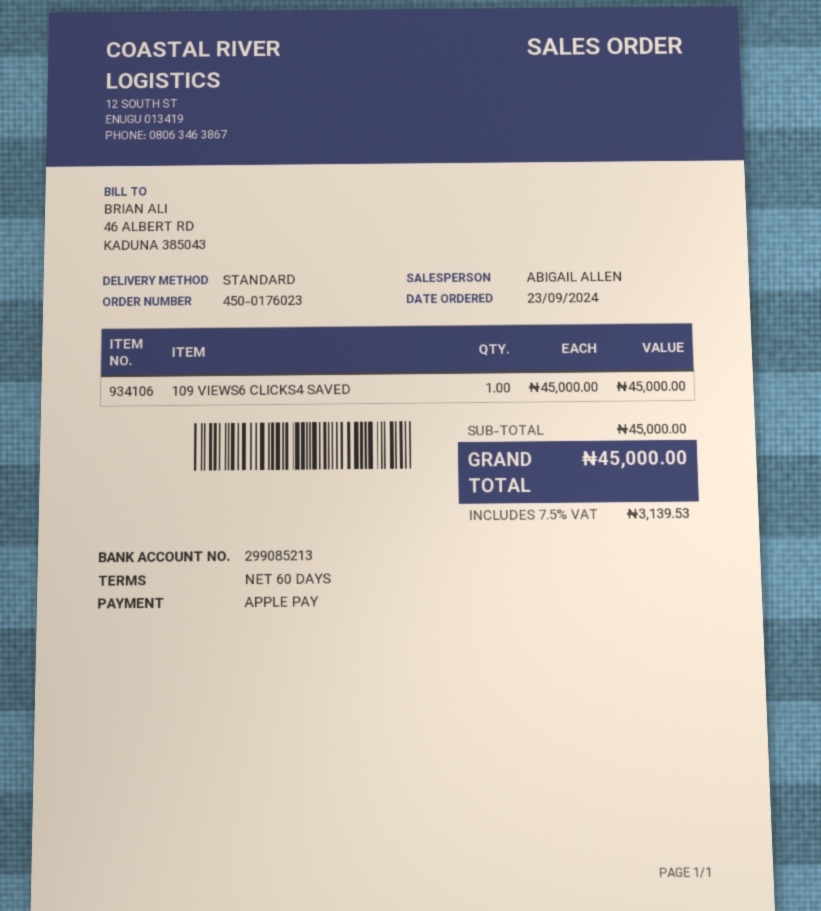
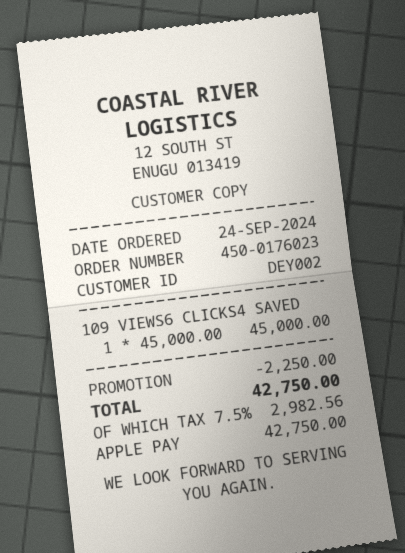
order date: 2024-09-23 -> 2024-09-24
discount: none -> 2250.00
tax: 7.5% = 3139.53 -> 7.5% = 2982.56
total: 45000.00 -> 42750.00

